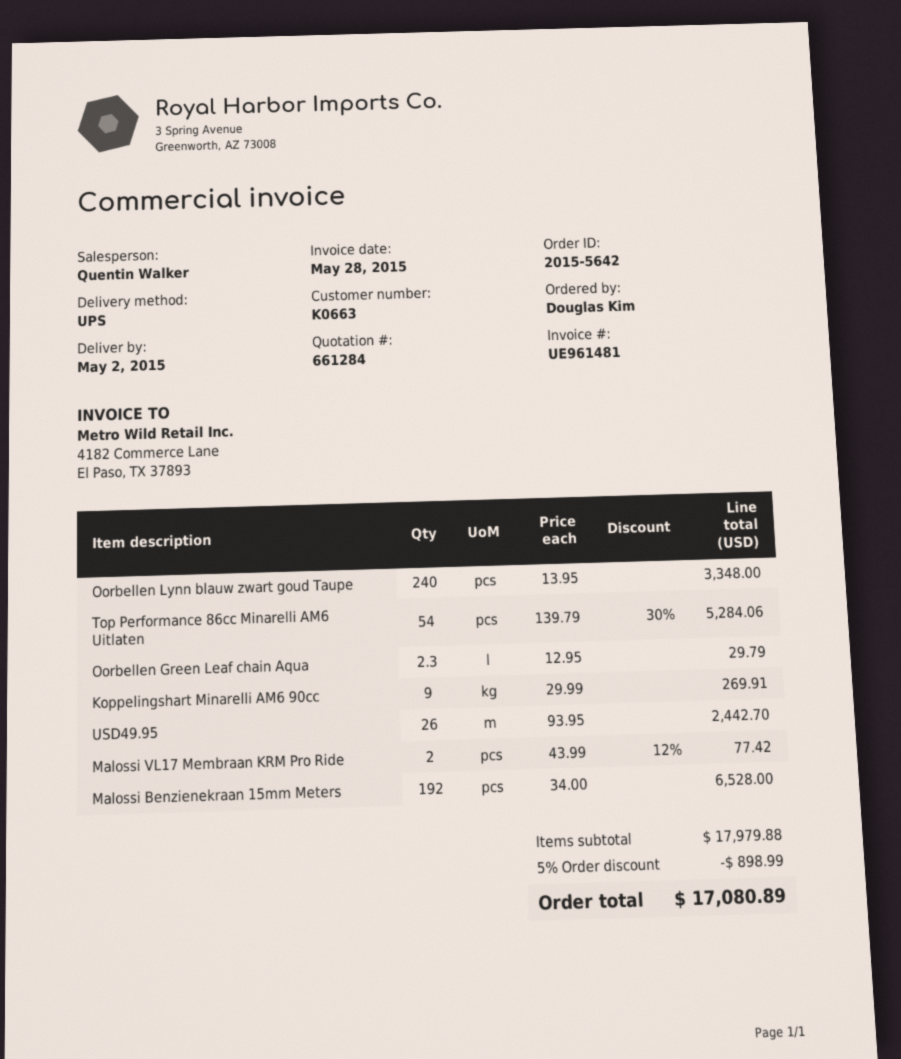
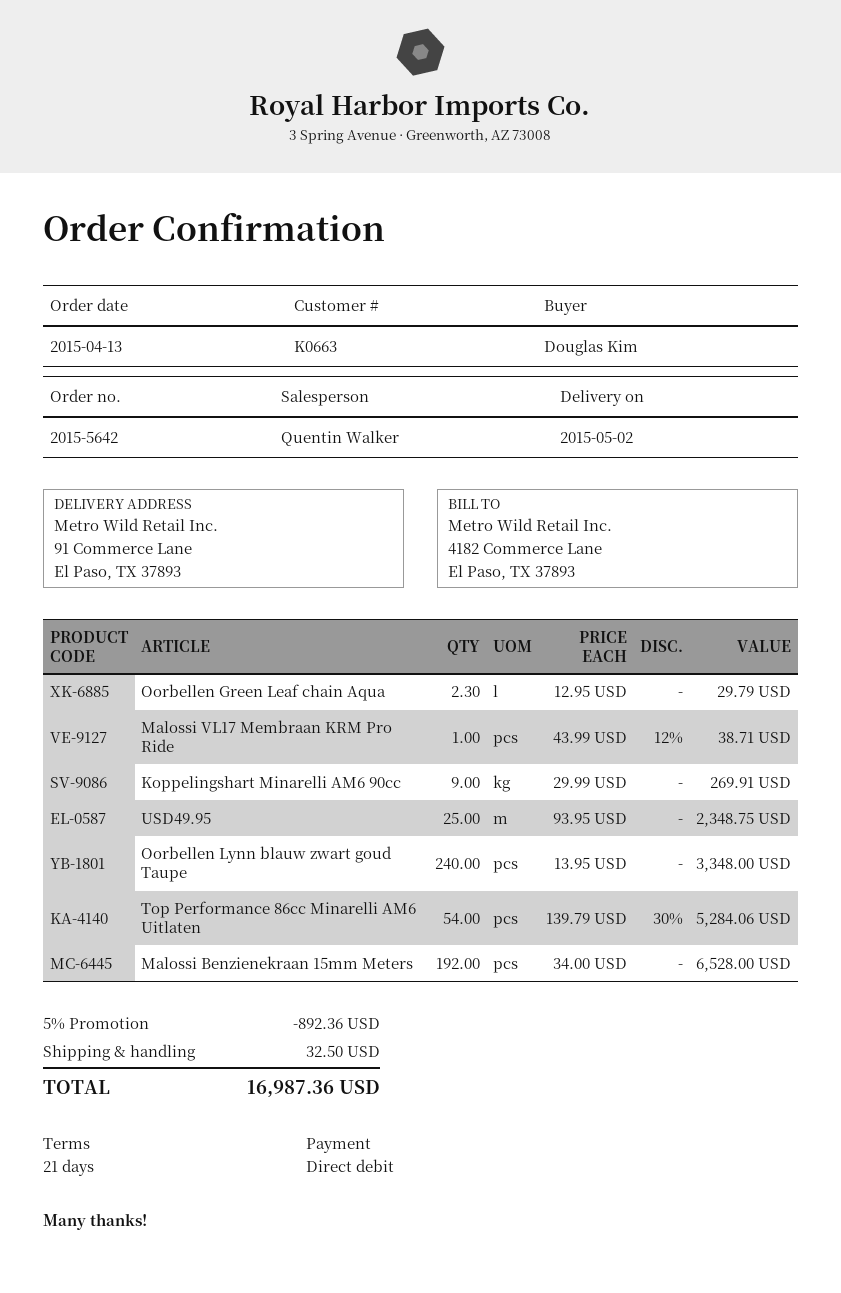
USD49.95: 26 x 93.95 = 2442.70 -> 25 x 93.95 = 2348.75
Malossi VL17 Membraan KRM Pro Ride: 2 x 43.99 - 12% = 77.42 -> 1 x 43.99 - 12% = 38.71
discount: 5% = 898.99 -> 5% = 892.36
shipping: none -> 32.50
total: 17080.89 -> 16987.36

